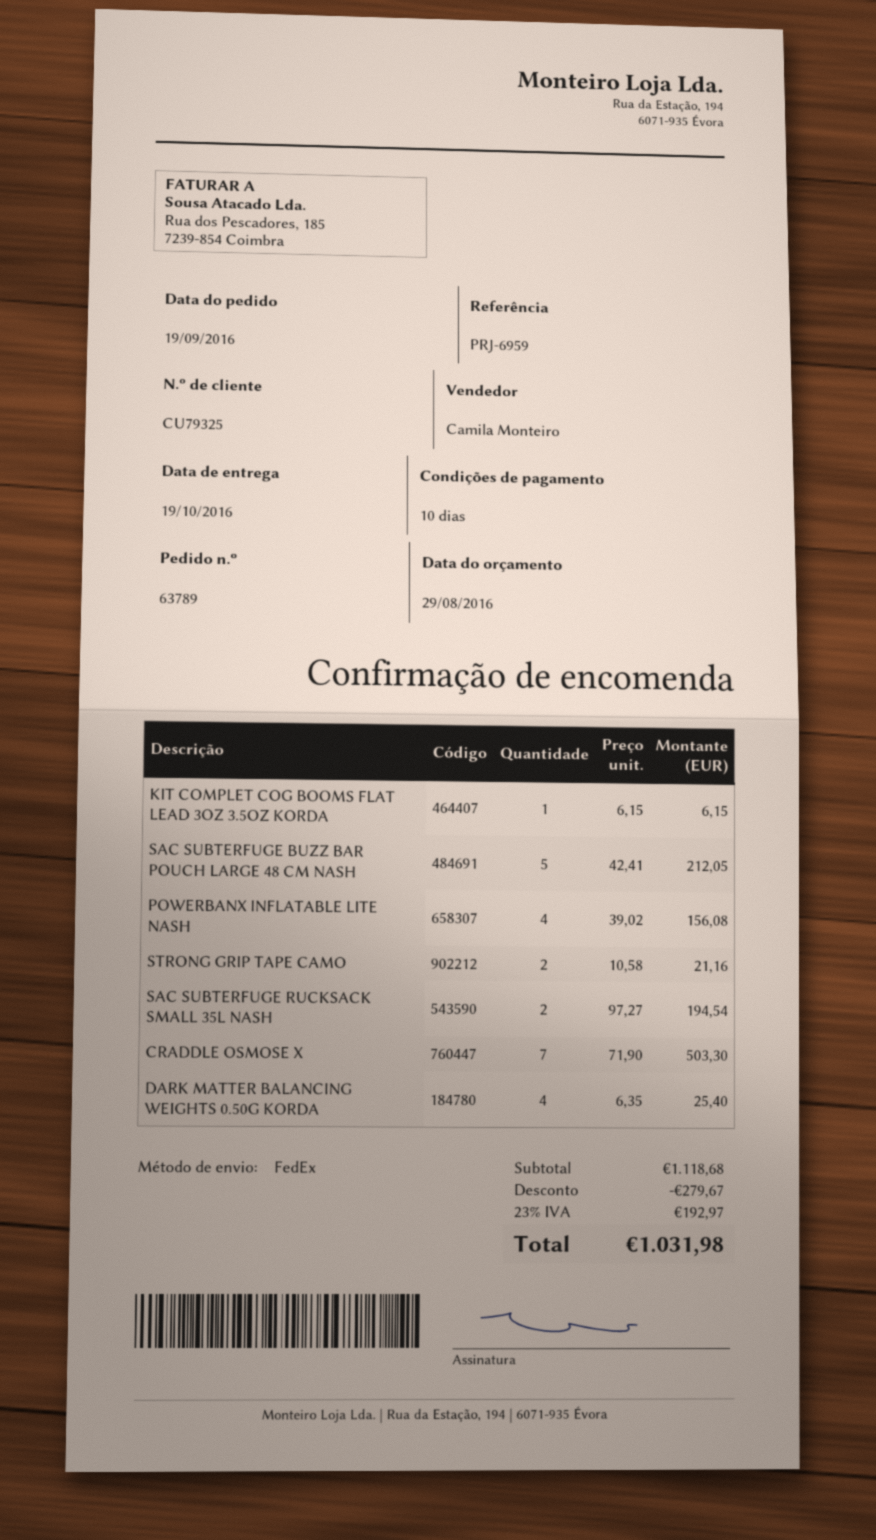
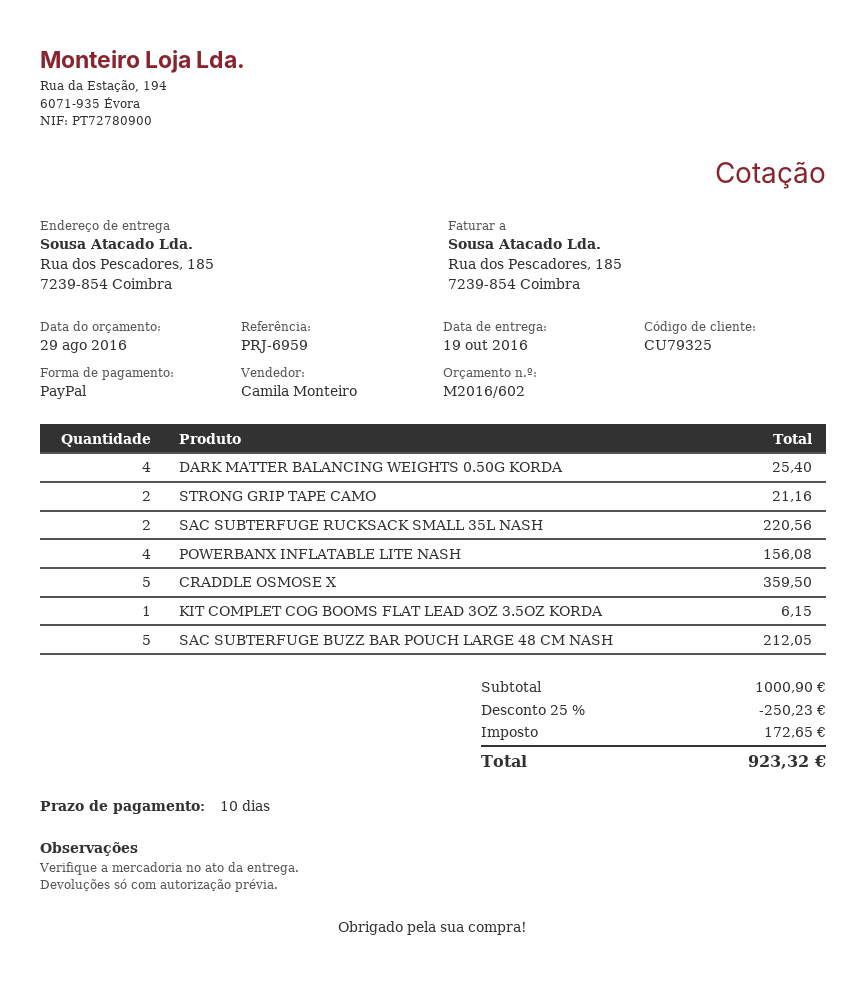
SAC SUBTERFUGE RUCKSACK SMALL 35L NASH: 2 for 194.54 -> 2 for 220.56
CRADDLE OSMOSE X: 7 for 503.30 -> 5 for 359.50
subtotal: 1118.68 -> 1000.90
discount: 279.67 -> 250.23
tax: 192.97 -> 172.65
total: 1031.98 -> 923.32

